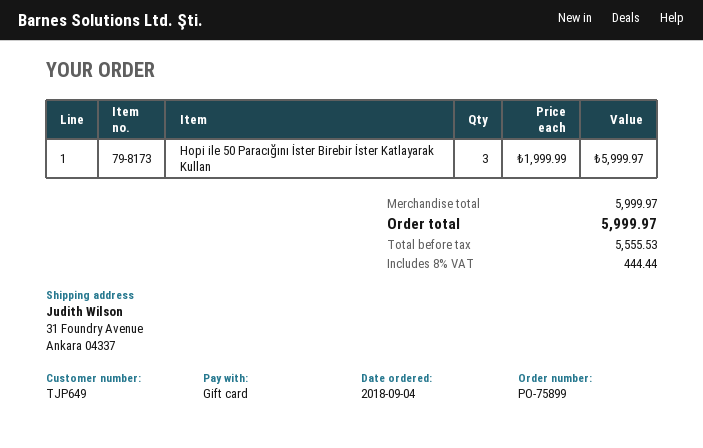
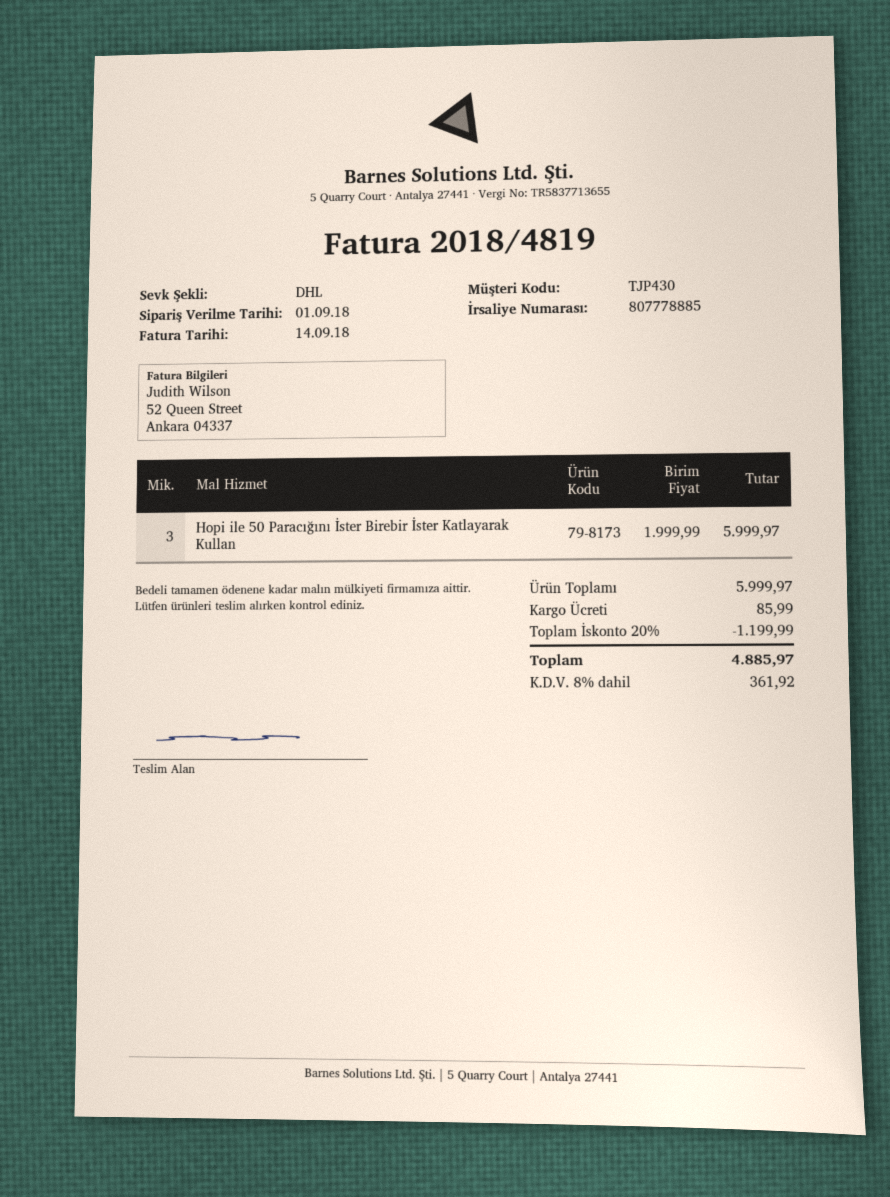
order date: 2018-09-04 -> 2018-09-01
customer number: TJP649 -> TJP430
discount: none -> 20% = 1199.99
shipping: none -> 85.99
tax: 8% = 444.44 -> 8% = 361.92
total: 5999.97 -> 4885.97

